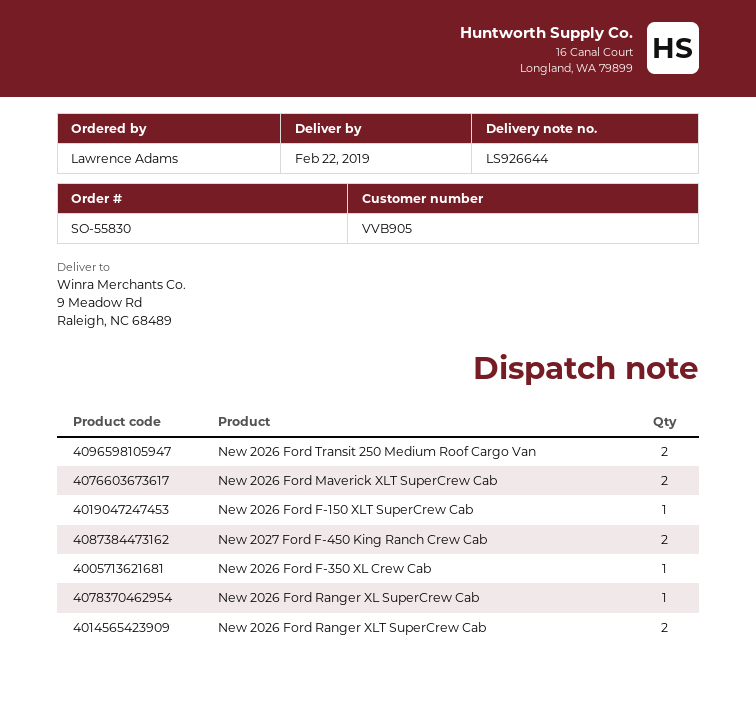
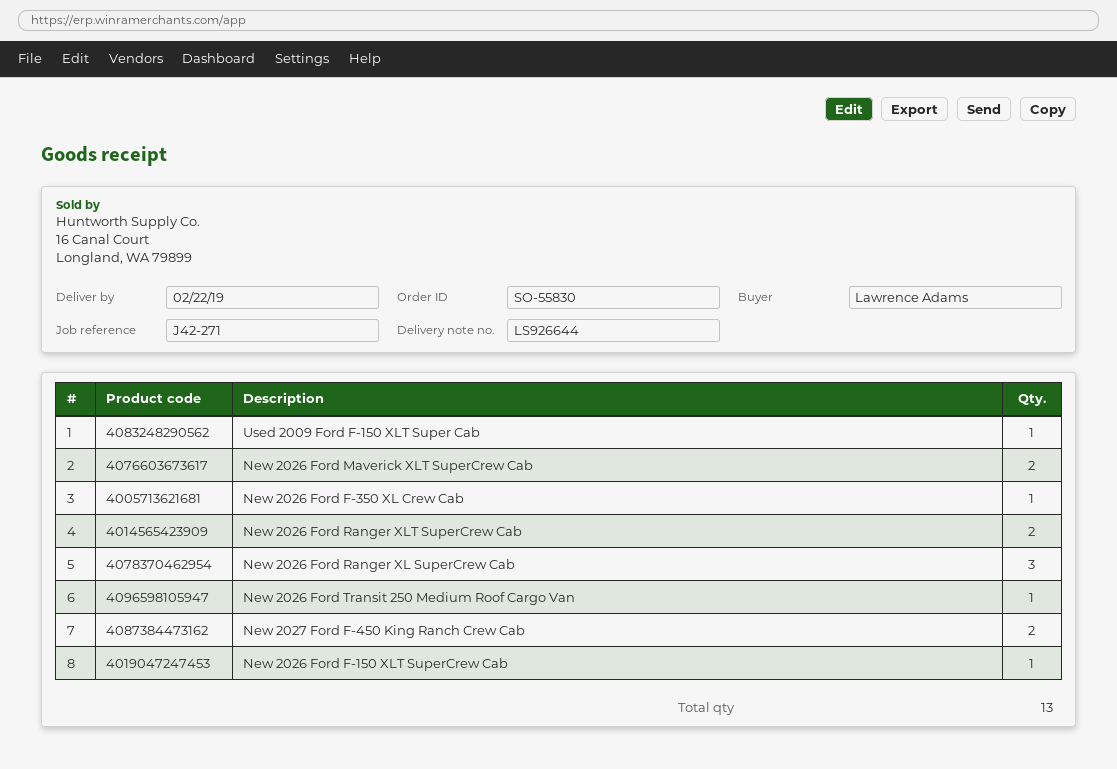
New 2026 Ford Transit 250 Medium Roof Cargo Van: 2 -> 1
New 2026 Ford Ranger XL SuperCrew Cab: 1 -> 3
Used 2009 Ford F-150 XLT Super Cab: none -> 1

